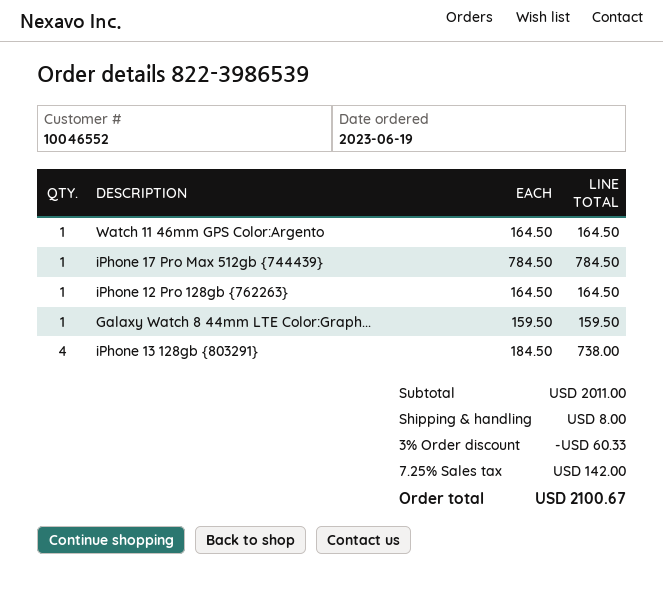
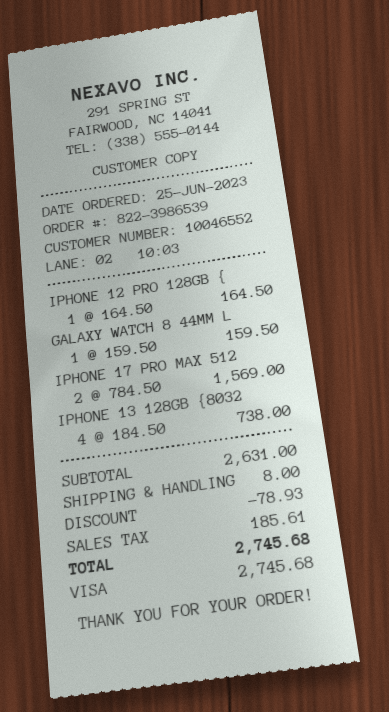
order date: 2023-06-19 -> 2023-06-25
Watch 11 46mm GPS Color:Argento: 1 x 164.50 = 164.50 -> none
iPhone 17 Pro Max 512gb {744439}: 1 x 784.50 = 784.50 -> 2 x 784.50 = 1569.00
subtotal: 2011.00 -> 2631.00
discount: 60.33 -> 78.93
tax: 142.00 -> 185.61
total: 2100.67 -> 2745.68

